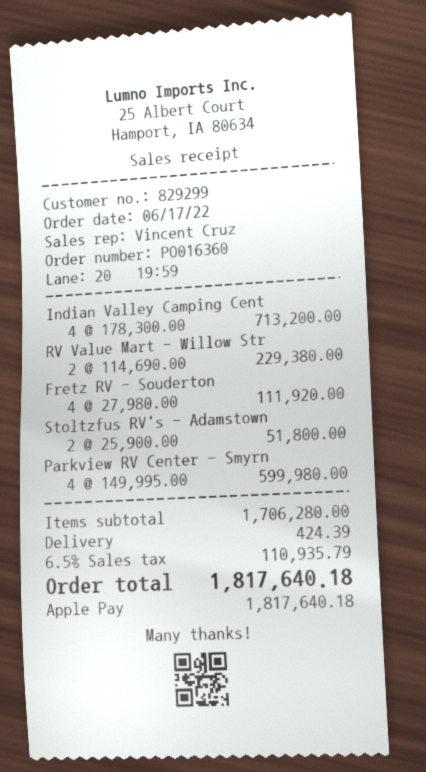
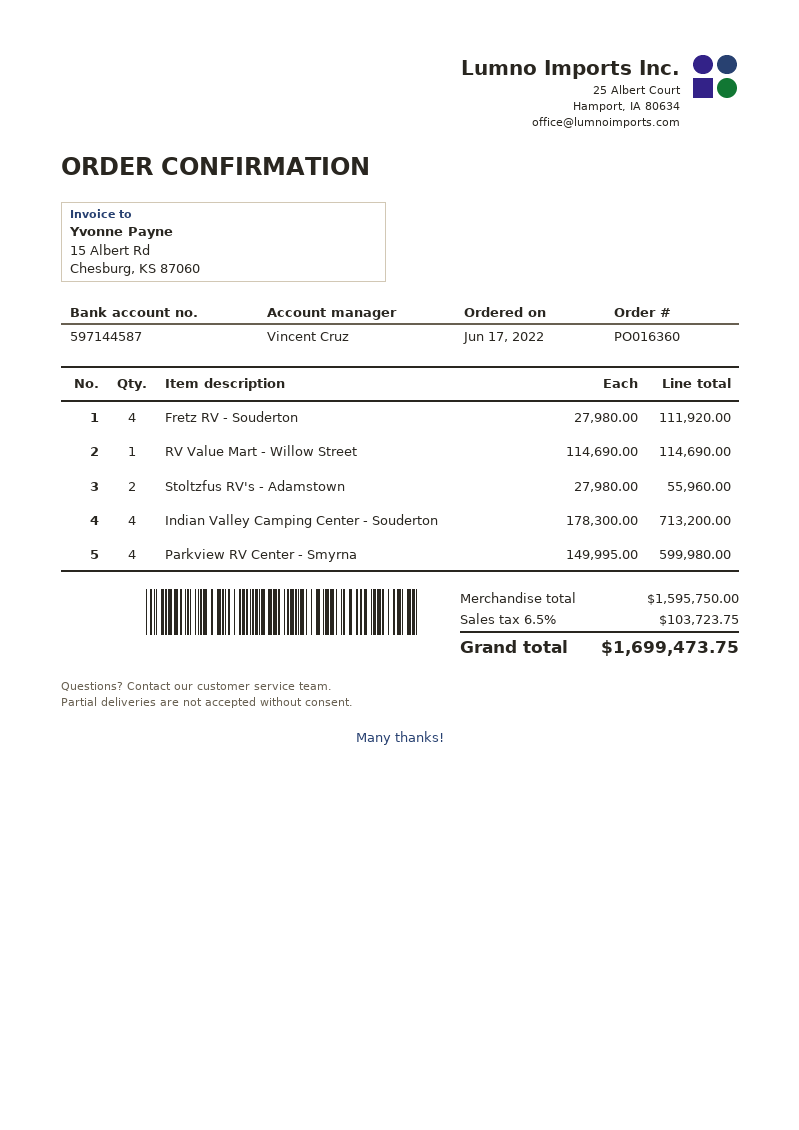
RV Value Mart - Willow Str: 2 x 114690.00 = 229380.00 -> 1 x 114690.00 = 114690.00
Stoltzfus RV's - Adamstown: 2 x 25900.00 = 51800.00 -> 2 x 27980.00 = 55960.00
subtotal: 1706280.00 -> 1595750.00
shipping: 424.39 -> none
tax: 6.5% = 110935.79 -> 6.5% = 103723.75
total: 1817640.18 -> 1699473.75

